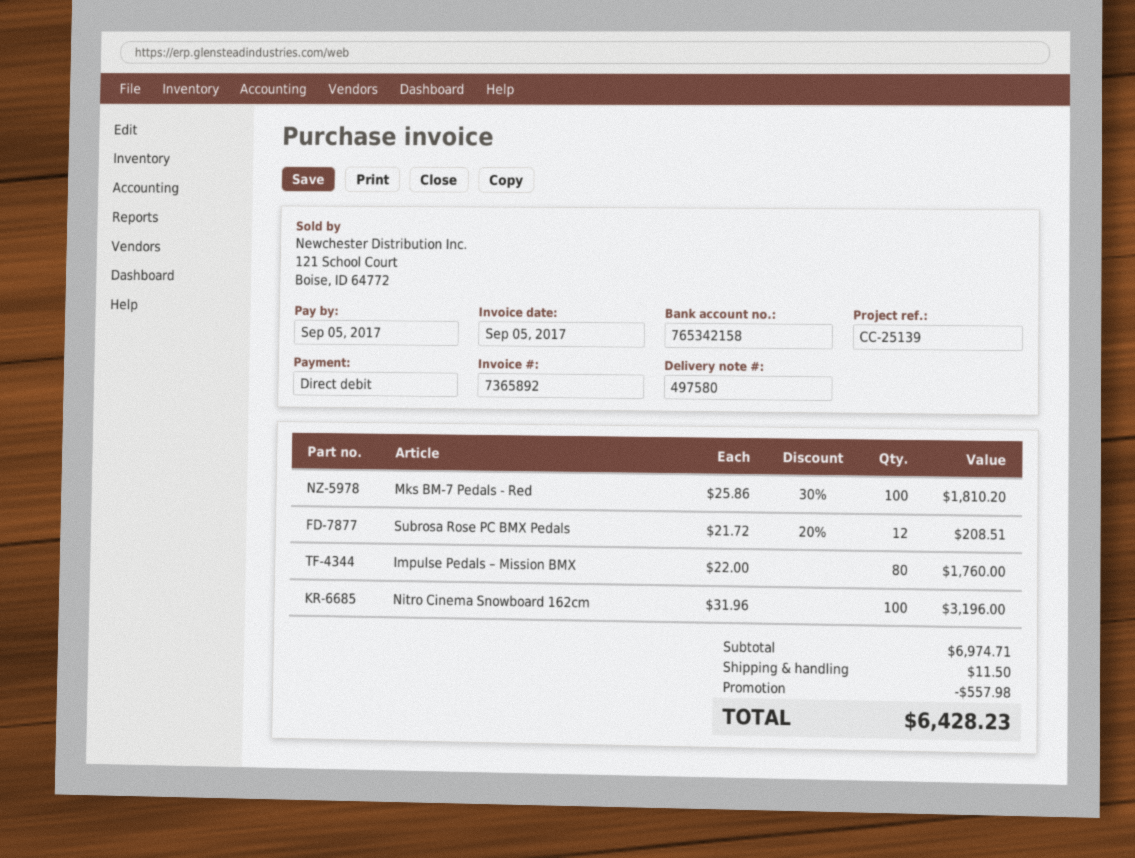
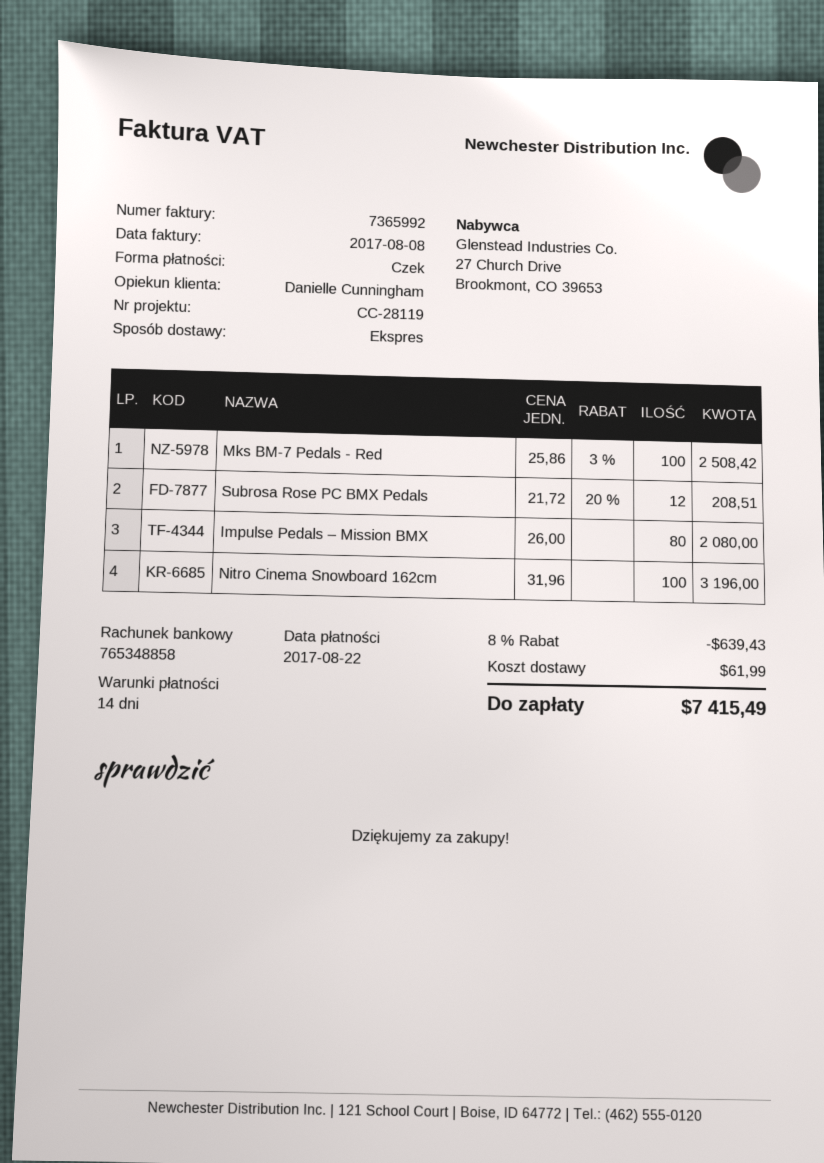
invoice number: 7365892 -> 7365992
invoice date: 2017-09-05 -> 2017-08-08
due date: 2017-09-05 -> 2017-08-22
reference: CC-25139 -> CC-28119
payment method: direct debit -> cheque
bank account: 765342158 -> 765348858
Mks BM-7 Pedals - Red: 100 x 25.86 - 30% = 1810.20 -> 100 x 25.86 - 3% = 2508.42
Impulse Pedals – Mission BMX: 80 x 22.00 = 1760.00 -> 80 x 26.00 = 2080.00
discount: 557.98 -> 639.43
shipping: 11.50 -> 61.99
total: 6428.23 -> 7415.49

